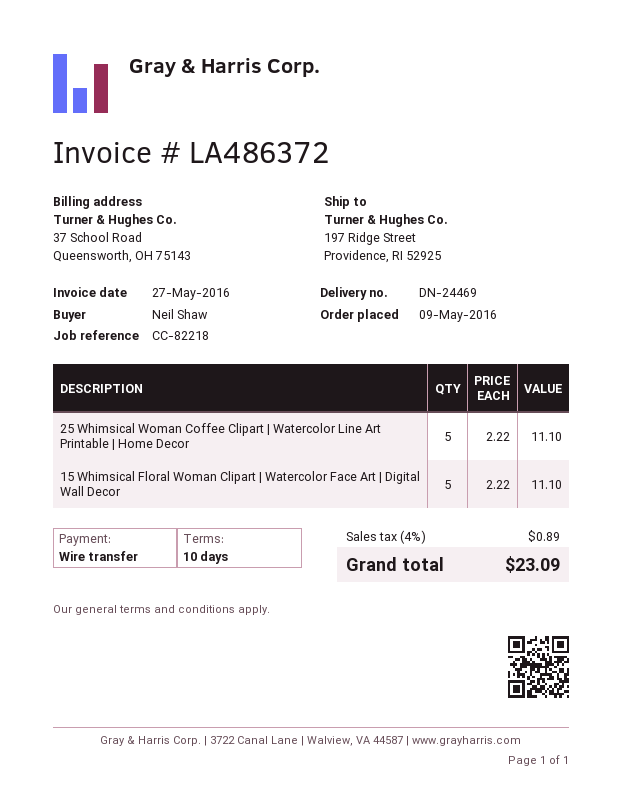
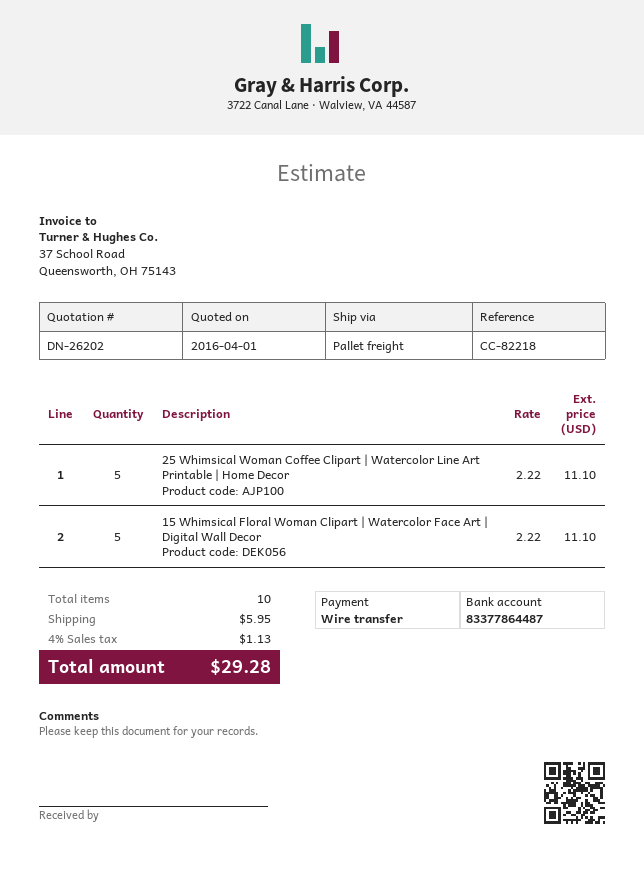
shipping: none -> 5.95
tax: 4% = 0.89 -> 4% = 1.13
total: 23.09 -> 29.28

